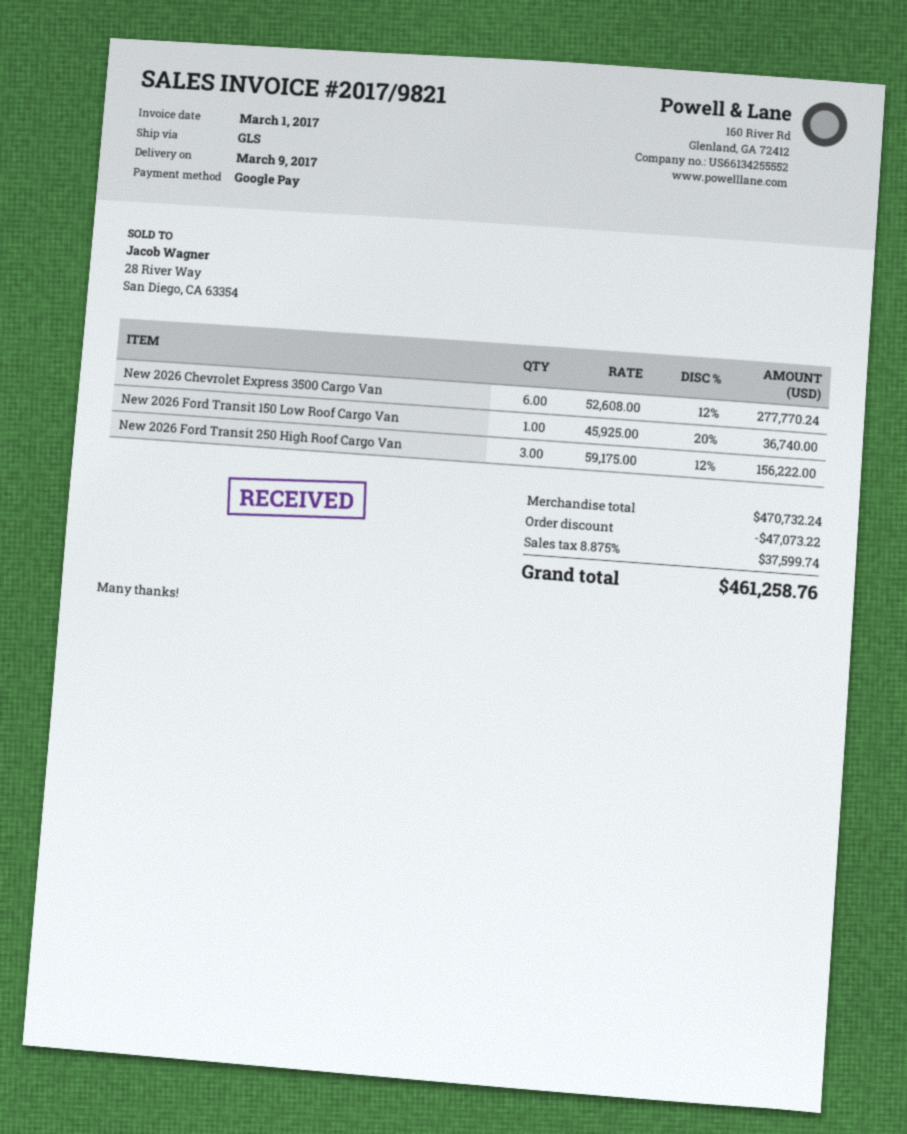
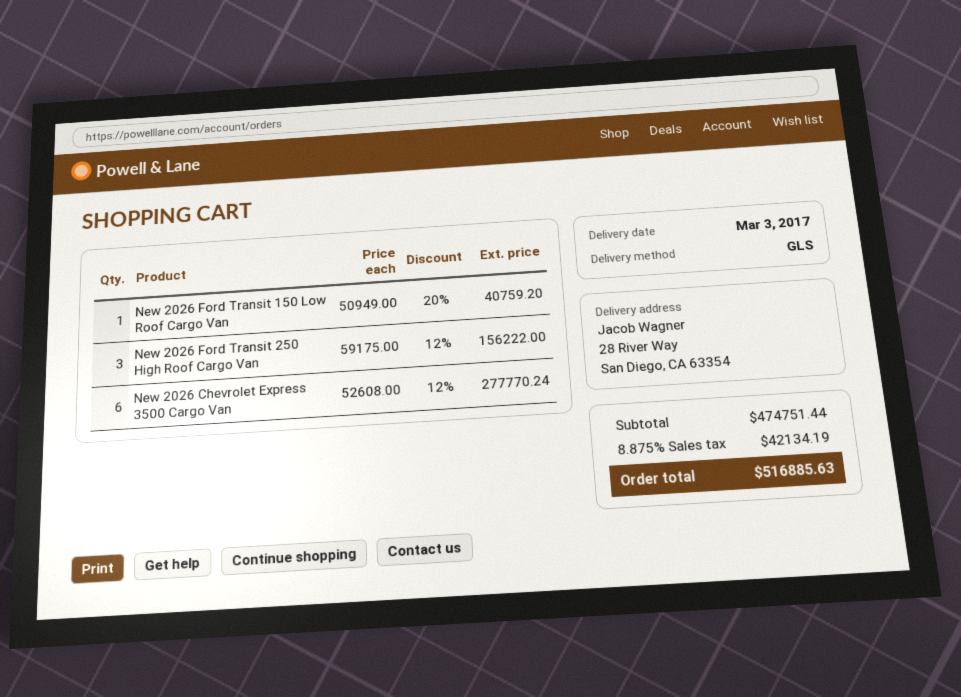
delivery date: 2017-03-09 -> 2017-03-03
New 2026 Ford Transit 150 Low Roof Cargo Van: 1 x 45925.00 - 20% = 36740.00 -> 1 x 50949.00 - 20% = 40759.20
subtotal: 470732.24 -> 474751.44
discount: 47073.22 -> none
tax: 8.875% = 37599.74 -> 8.875% = 42134.19
total: 461258.76 -> 516885.63

